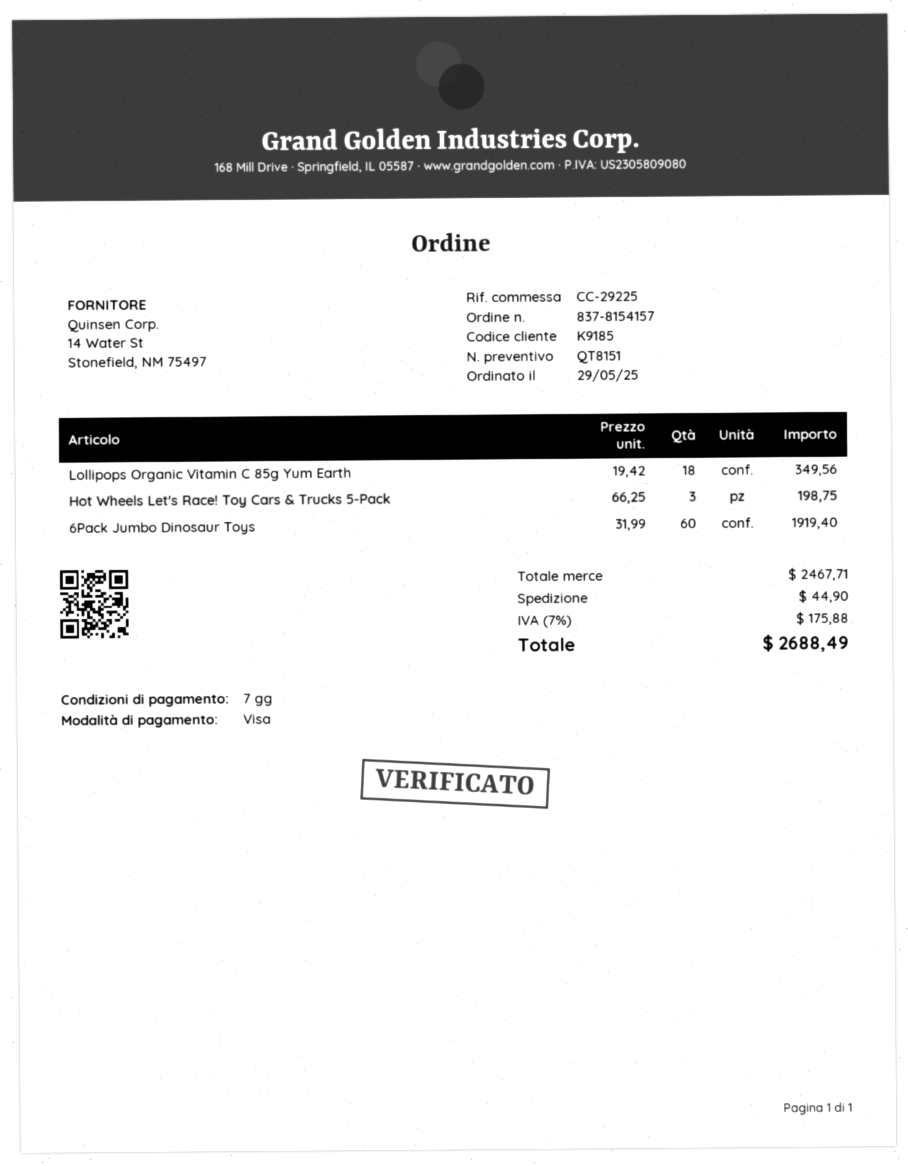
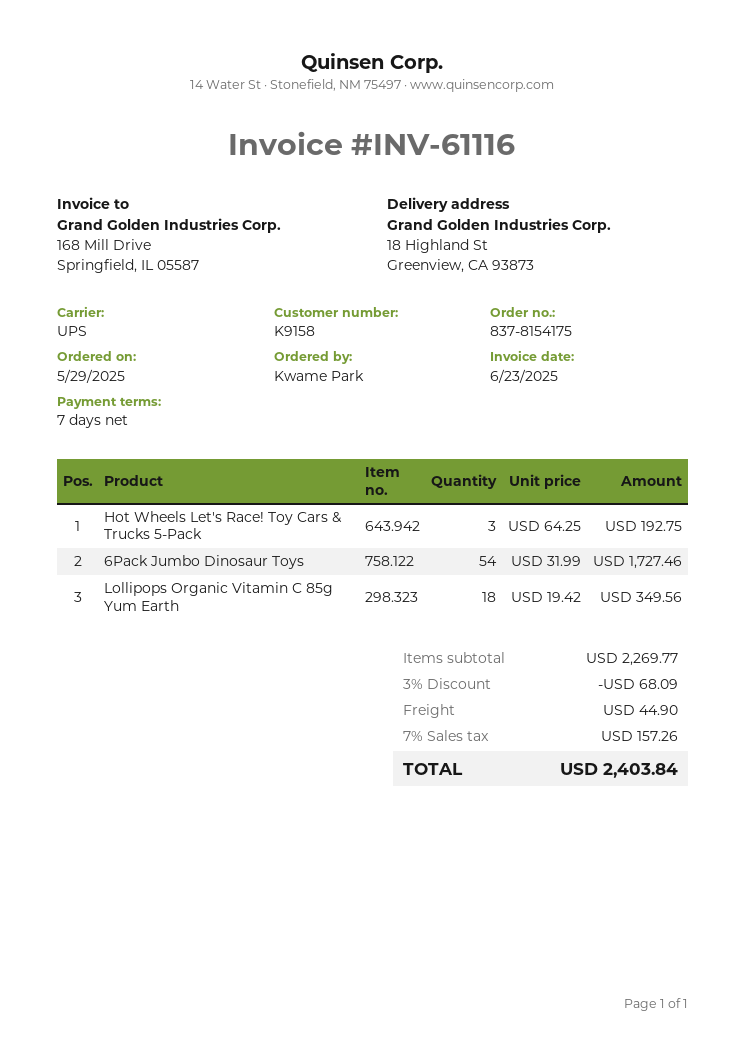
order number: 837-8154157 -> 837-8154175
customer number: K9185 -> K9158
Hot Wheels Let's Race! Toy Cars & Trucks 5-Pack: 3 x 66.25 = 198.75 -> 3 x 64.25 = 192.75
6Pack Jumbo Dinosaur Toys: 60 x 31.99 = 1919.40 -> 54 x 31.99 = 1727.46
subtotal: 2467.71 -> 2269.77
discount: none -> 3% = 68.09
tax: 7% = 175.88 -> 7% = 157.26
total: 2688.49 -> 2403.84

